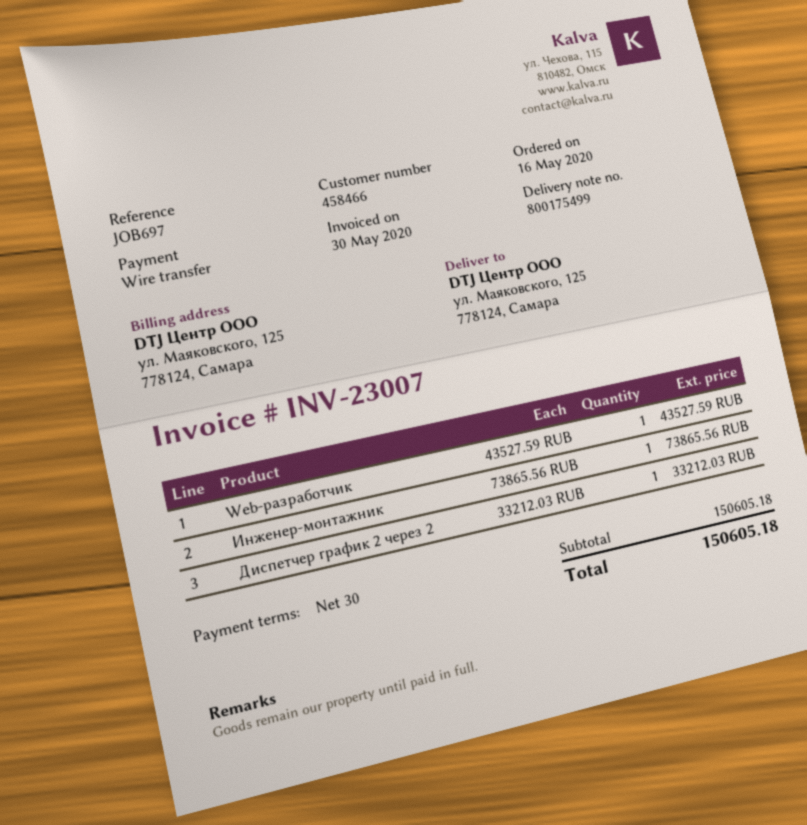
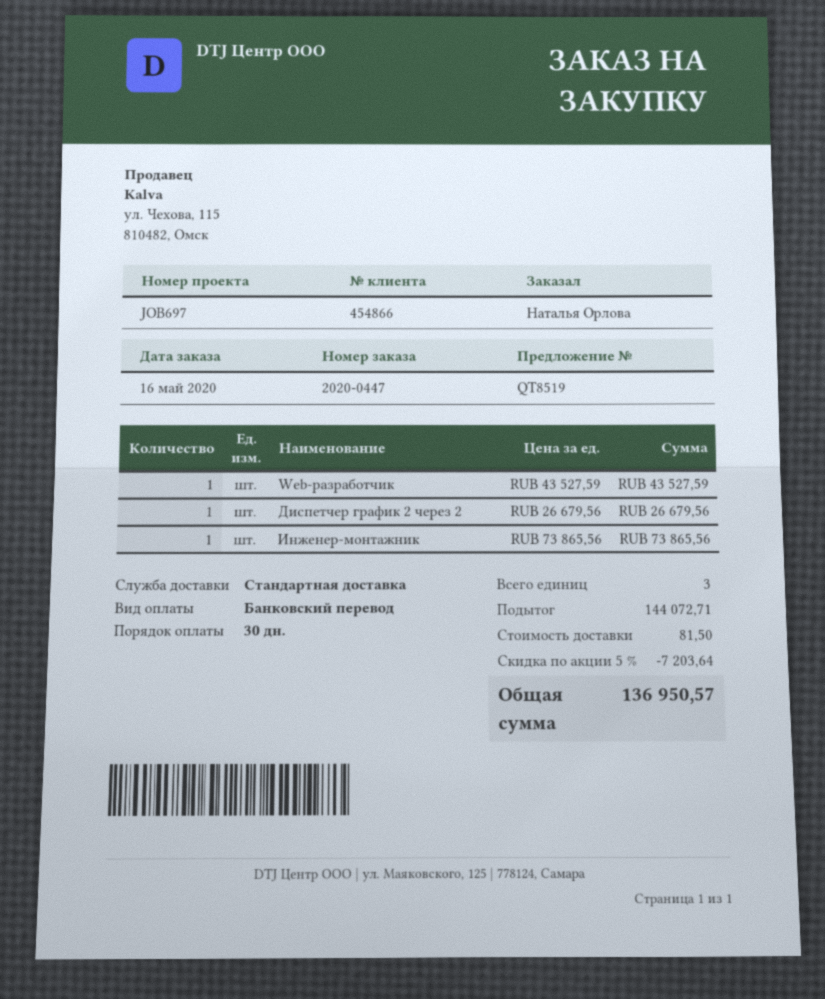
customer number: 458466 -> 454866
Диспетчер график 2 через 2: 1 x 33212.03 = 33212.03 -> 1 x 26679.56 = 26679.56
subtotal: 150605.18 -> 144072.71
discount: none -> 5% = 7203.64
shipping: none -> 81.50
total: 150605.18 -> 136950.57

